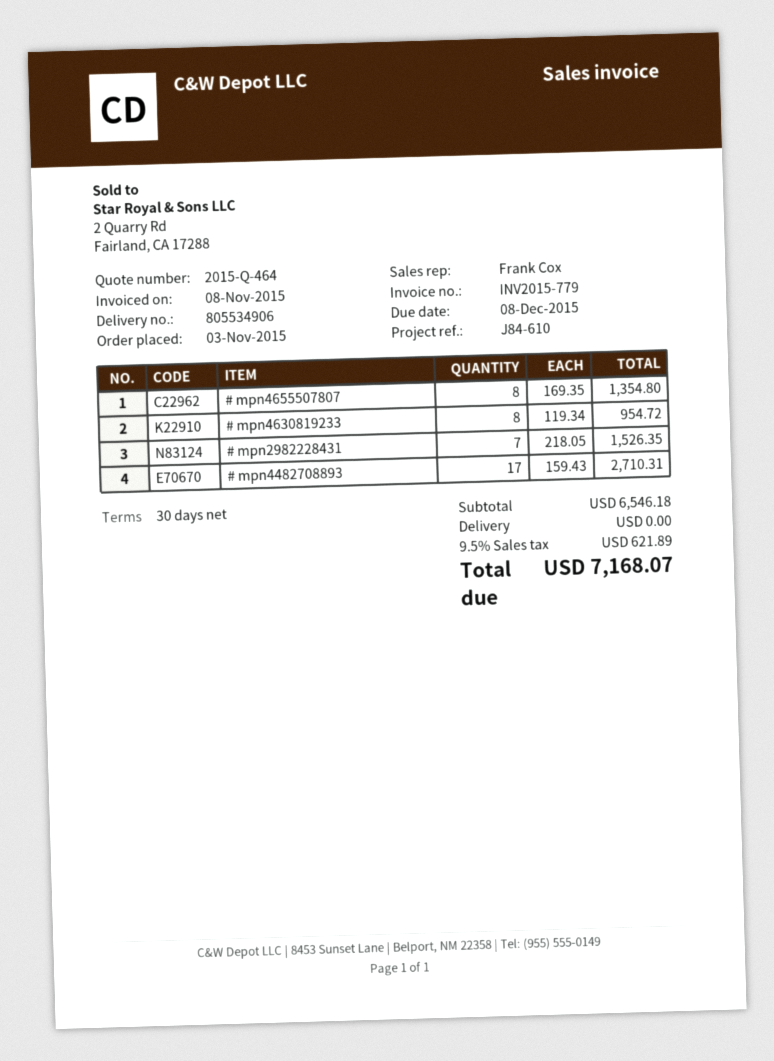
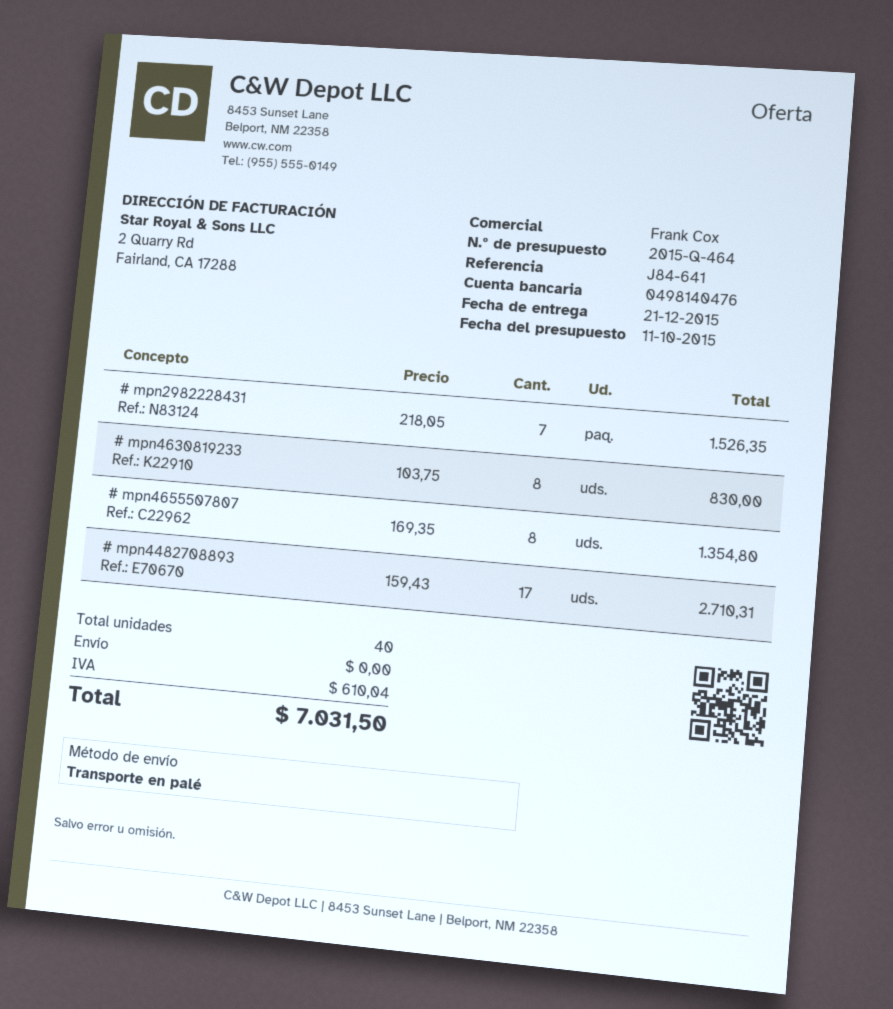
reference: J84-610 -> J84-641
# mpn4630819233: 8 x 119.34 = 954.72 -> 8 x 103.75 = 830.00
tax: 621.89 -> 610.04
total: 7168.07 -> 7031.50

